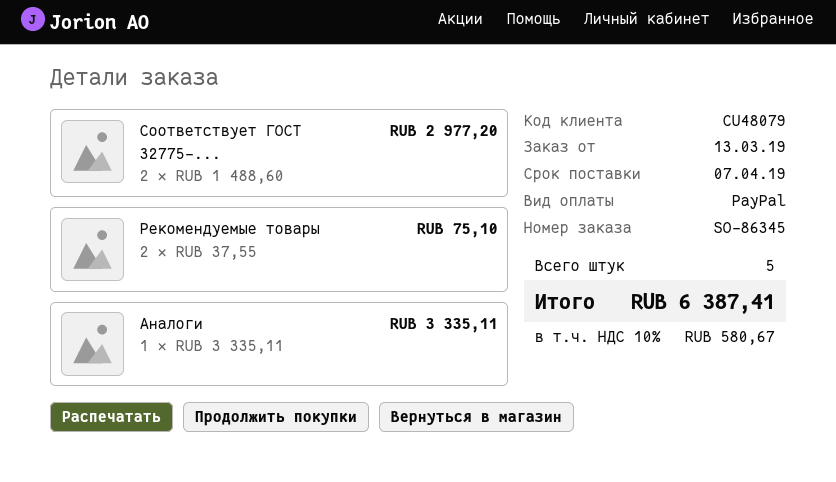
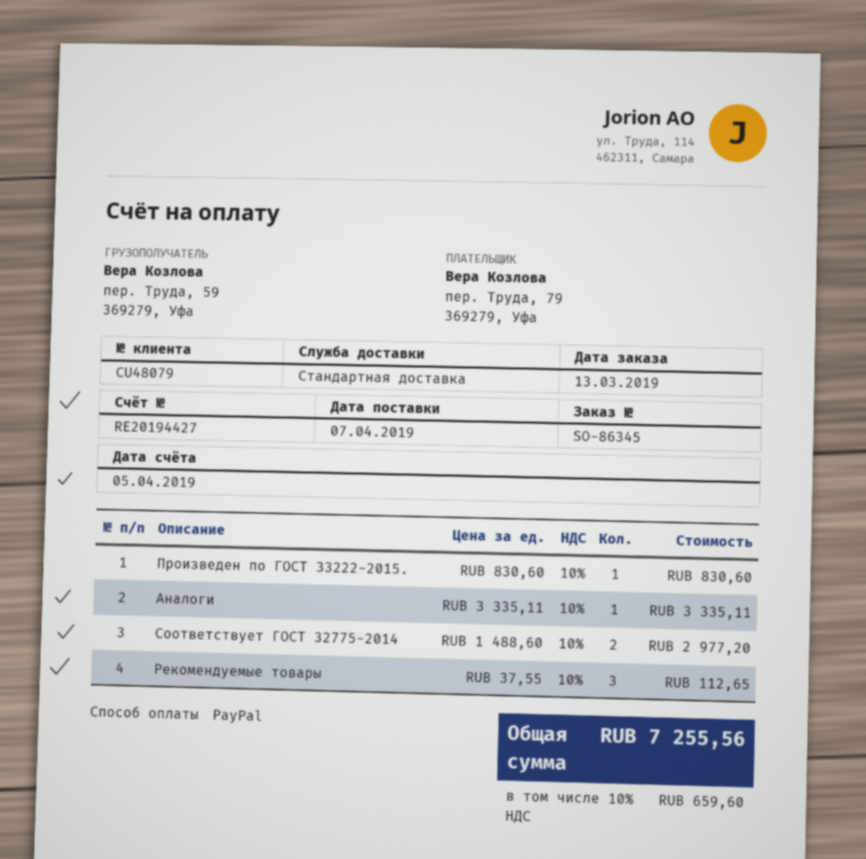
Рекомендуемые товары: 2 x 37.55 = 75.10 -> 3 x 37.55 = 112.65
Произведен по ГОСТ 33222-2015.: none -> 1 x 830.60 = 830.60
tax: 10% = 580.67 -> 10% = 659.60
total: 6387.41 -> 7255.56

